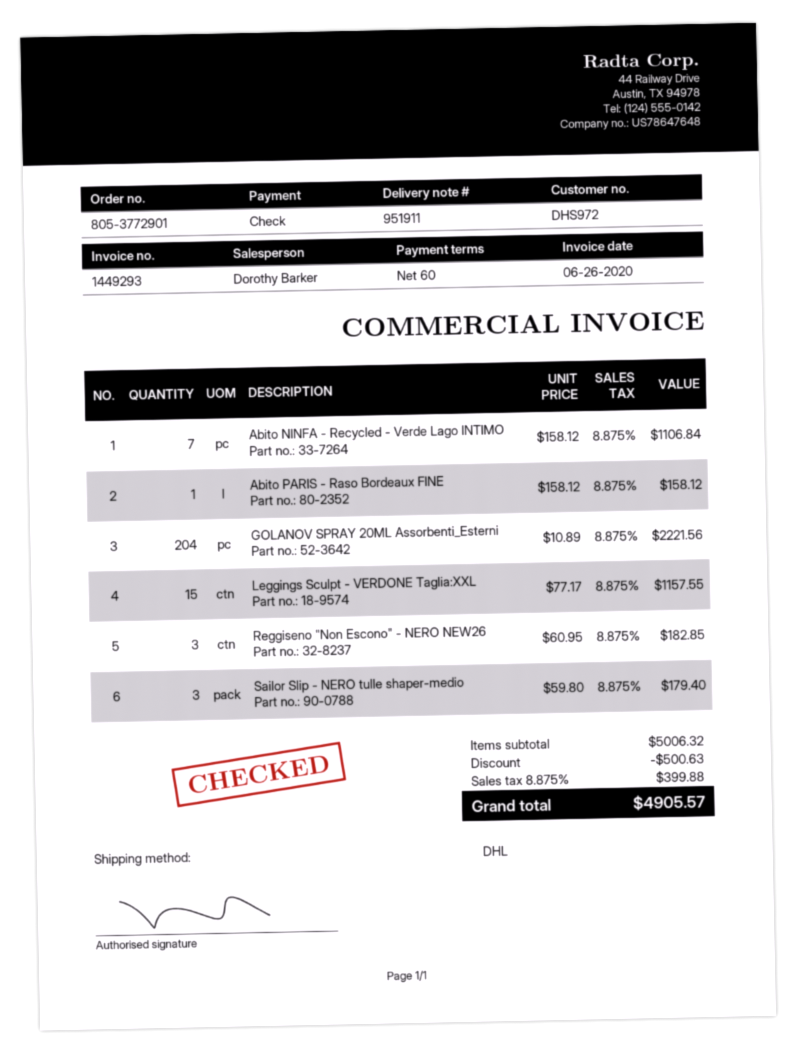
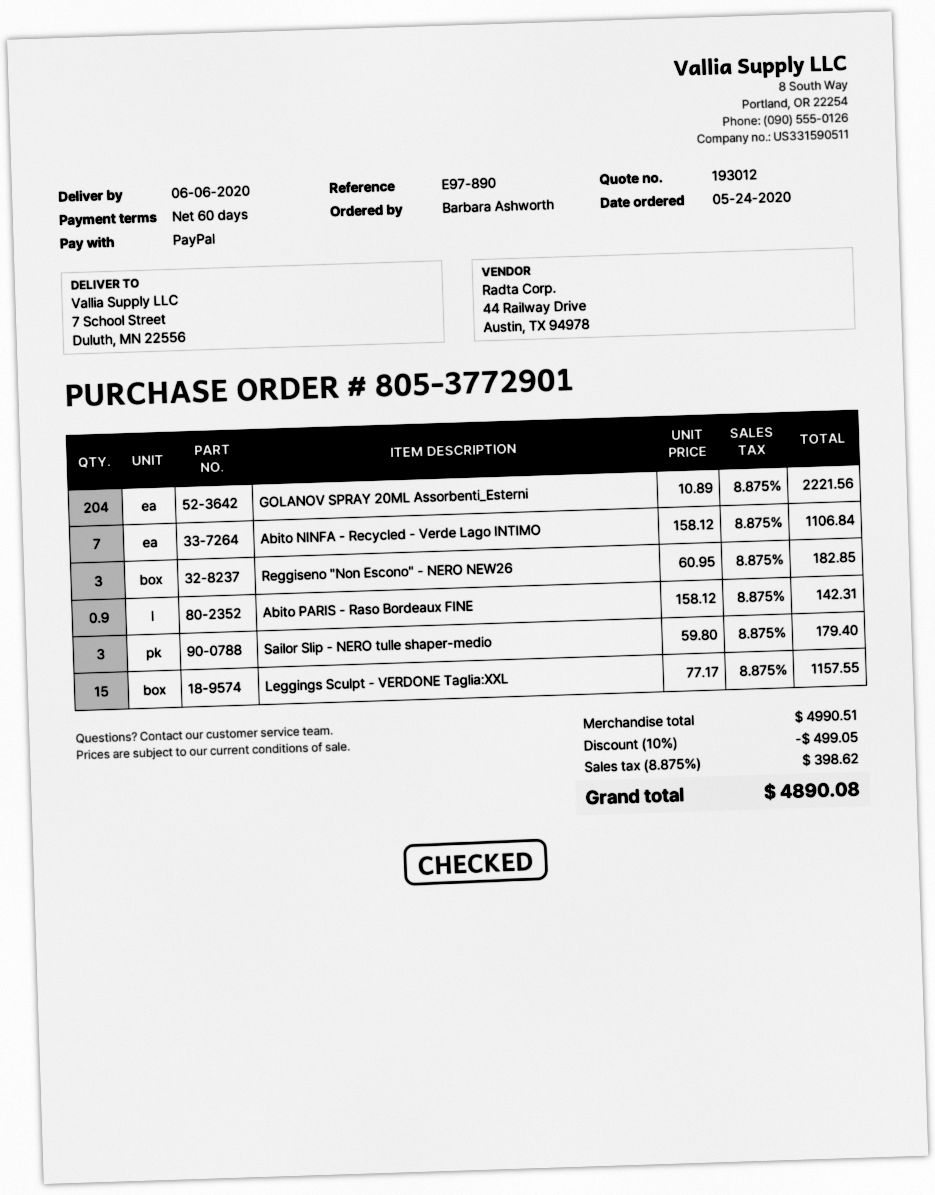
payment method: cheque -> PayPal
Abito PARIS - Raso Bordeaux FINE: 1 x 158.12 = 158.12 -> 0.9 x 158.12 = 142.31
subtotal: 5006.32 -> 4990.51
discount: 500.63 -> 499.05
tax: 8.875% = 399.88 -> 8.875% = 398.62
total: 4905.57 -> 4890.08

